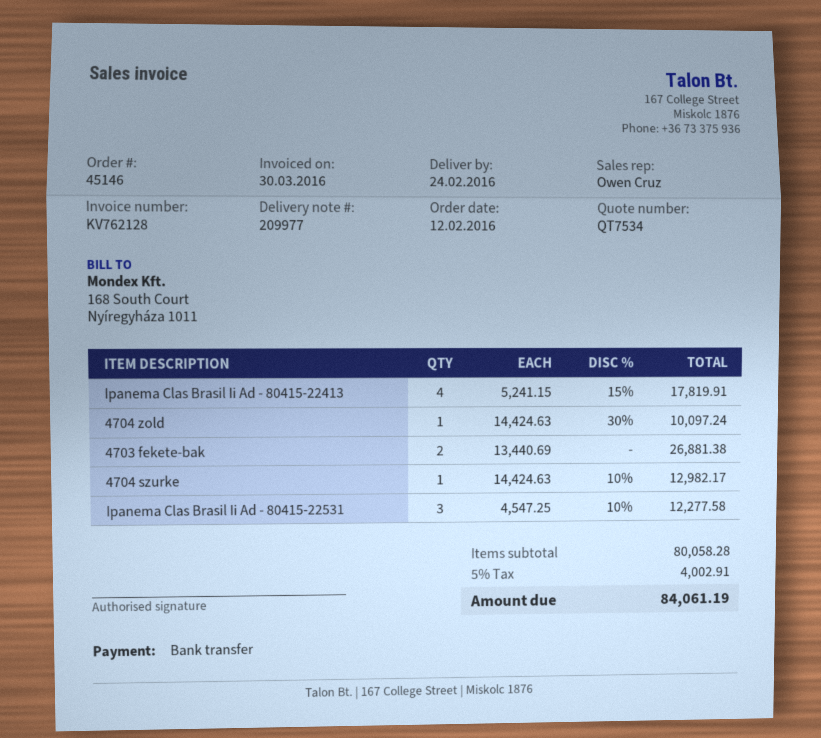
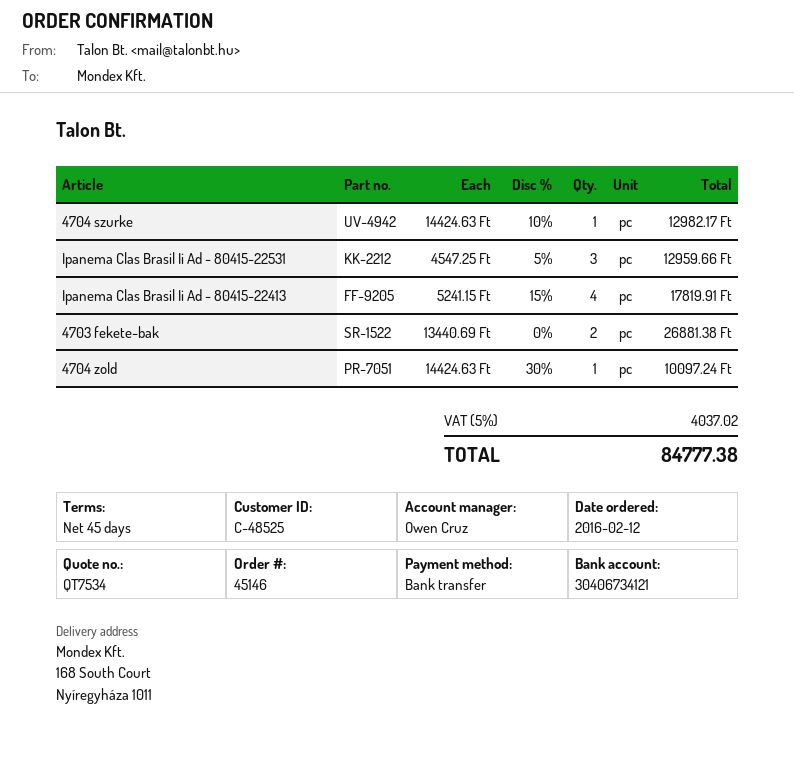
Ipanema Clas Brasil Ii Ad - 80415-22531: 3 x 4547.25 - 10% = 12277.58 -> 3 x 4547.25 - 5% = 12959.66
tax: 5% = 4002.91 -> 5% = 4037.02
total: 84061.19 -> 84777.38

